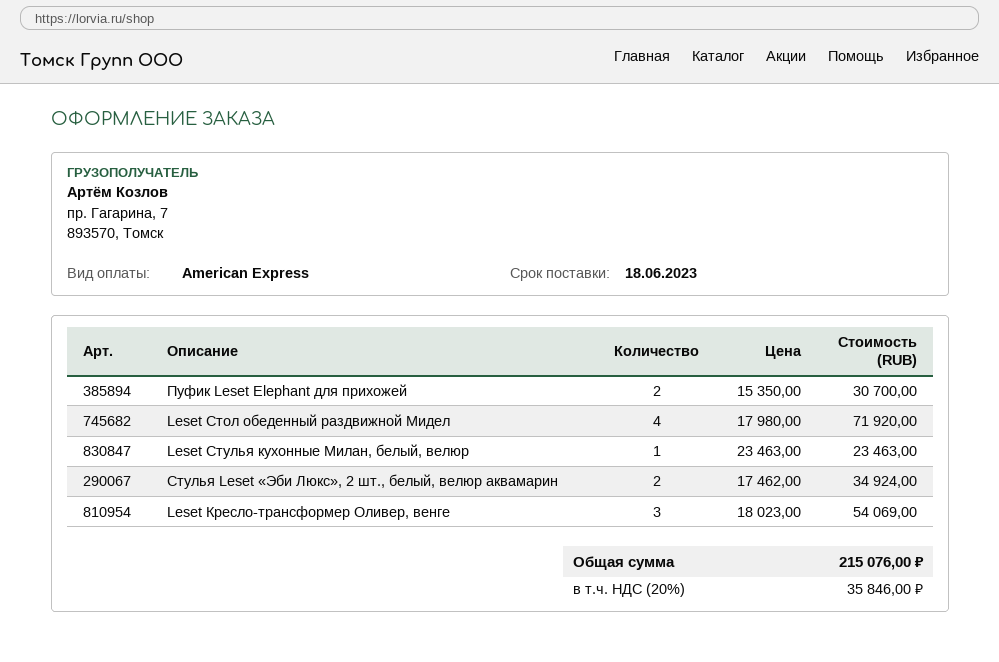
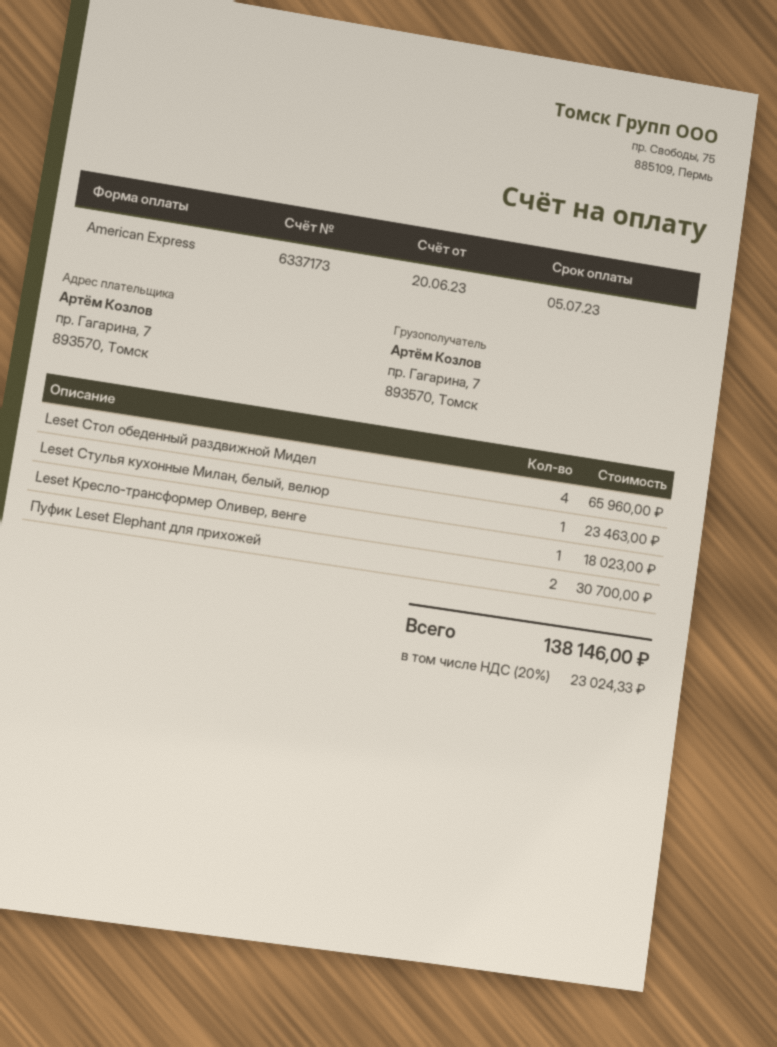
Leset Стол обеденный раздвижной Мидел: 4 for 71920.00 -> 4 for 65960.00
Стулья Leset «Эби Люкс», 2 шт., белый, велюр аквамарин: 2 for 34924.00 -> none
Leset Кресло-трансформер Оливер, венге: 3 for 54069.00 -> 1 for 18023.00
tax: 20% = 35846.00 -> 20% = 23024.33
total: 215076.00 -> 138146.00

